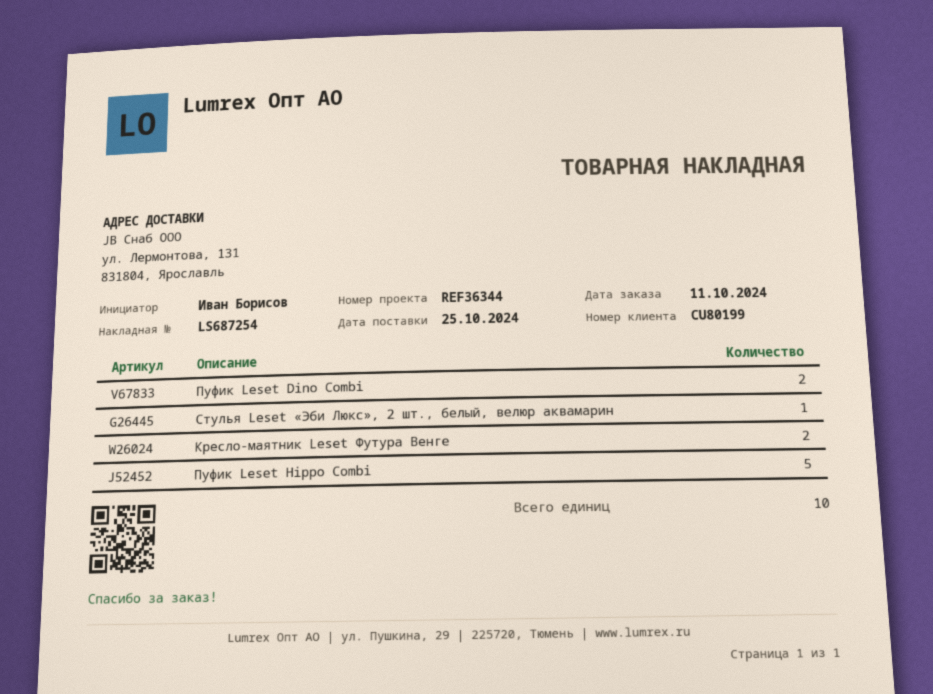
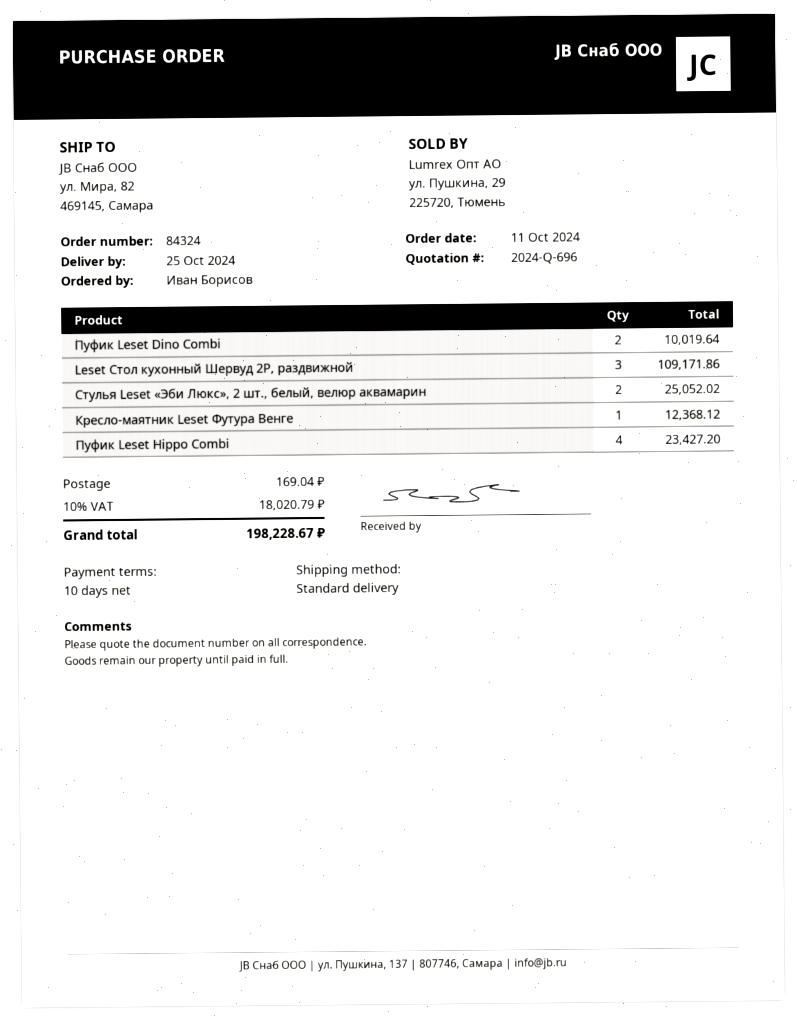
ship to: ул. Лермонтова, 131, 831804, Ярославль -> ул. Мира, 82, 469145, Самара
Стулья Leset «Эби Люкс», 2 шт., белый, велюр аквамарин: 1 -> 2
Кресло-маятник Leset Футура Венге: 2 -> 1
Пуфик Leset Hippo Combi: 5 -> 4
Leset Стол кухонный Шервуд 2Р, раздвижной: none -> 3

